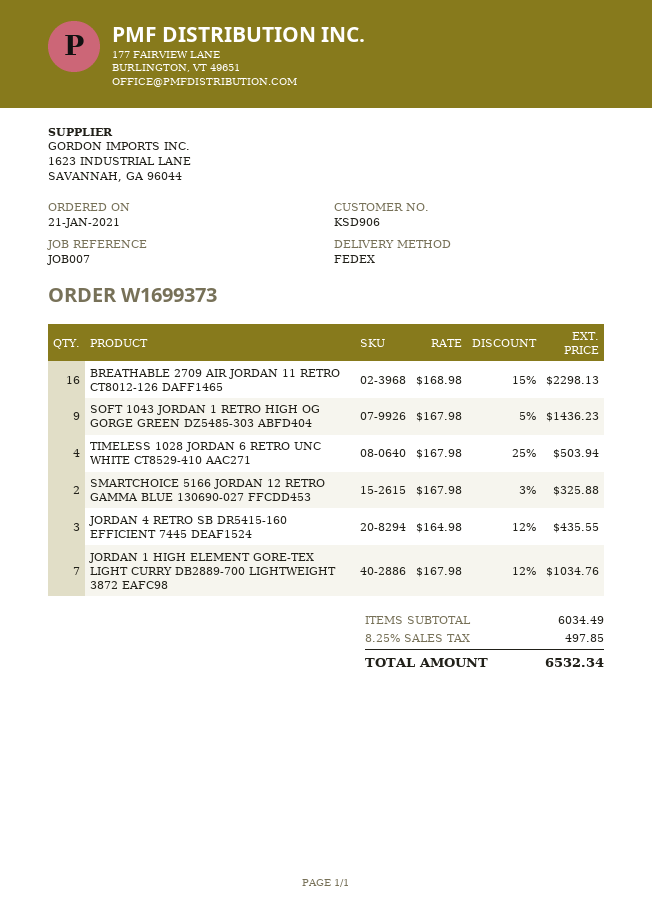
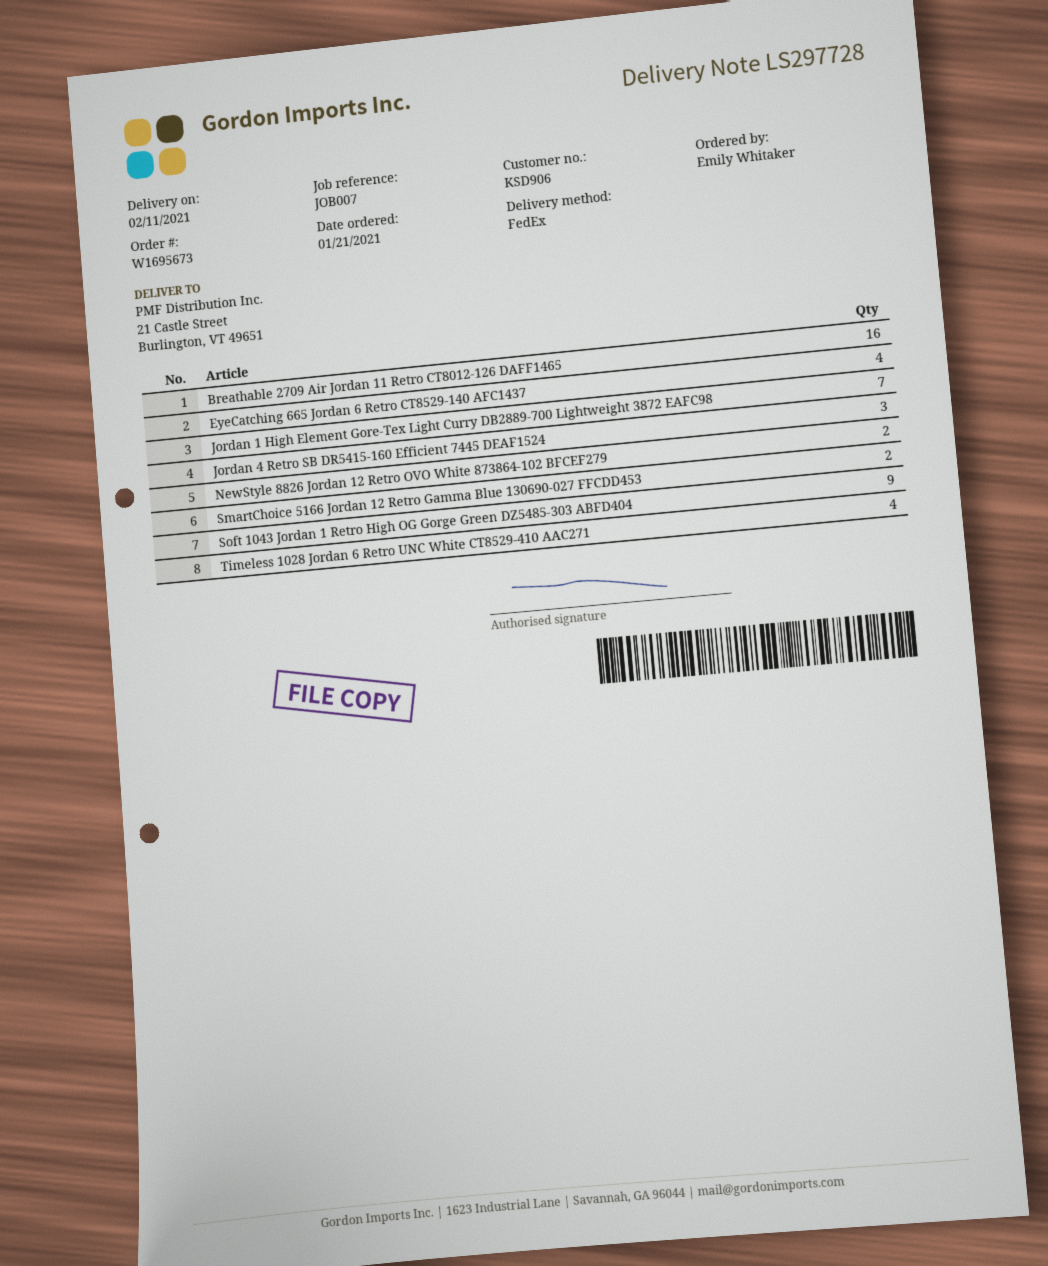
order number: W1699373 -> W1695673
EyeCatching 665 Jordan 6 Retro CT8529-140 AFC1437: none -> 4
NewStyle 8826 Jordan 12 Retro OVO White 873864-102 BFCEF279: none -> 2

